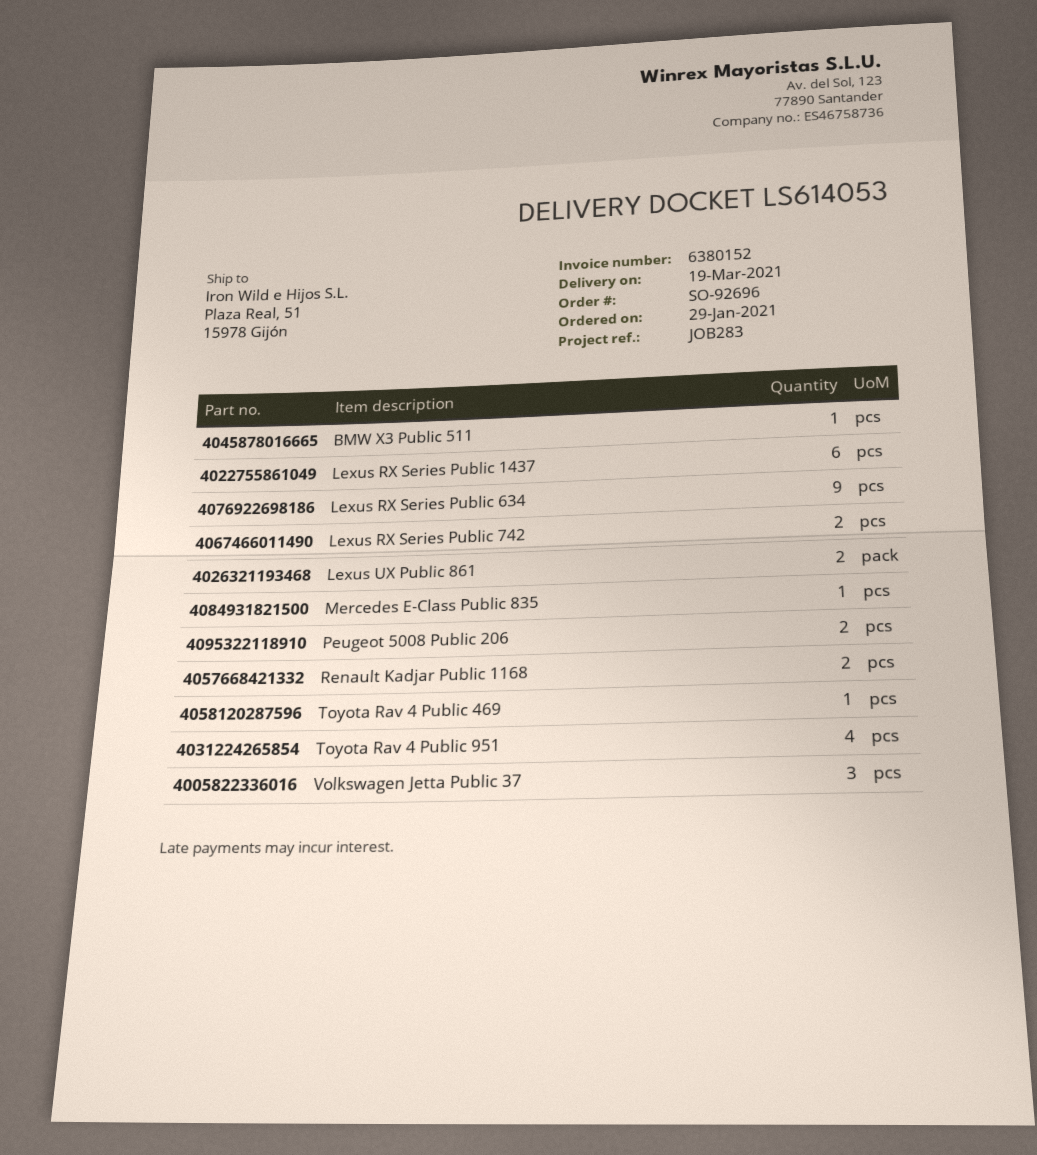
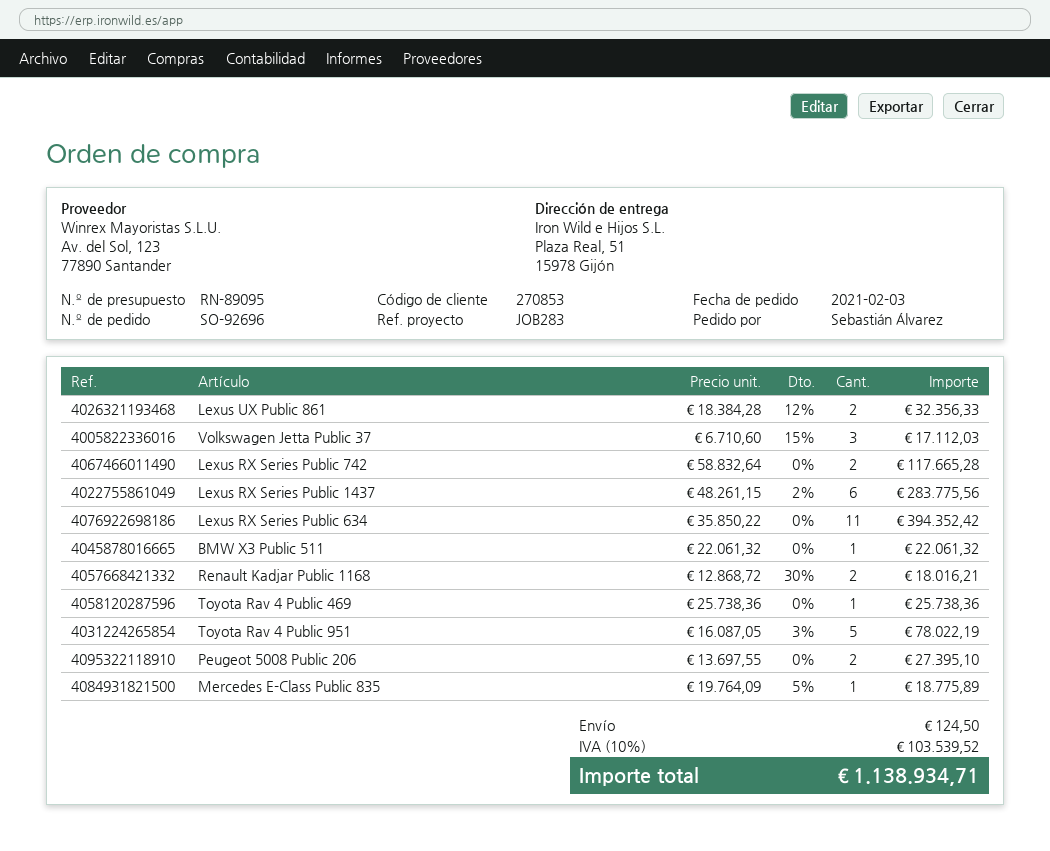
order date: 2021-01-29 -> 2021-02-03
Lexus RX Series Public 634: 9 -> 11
Toyota Rav 4 Public 951: 4 -> 5

